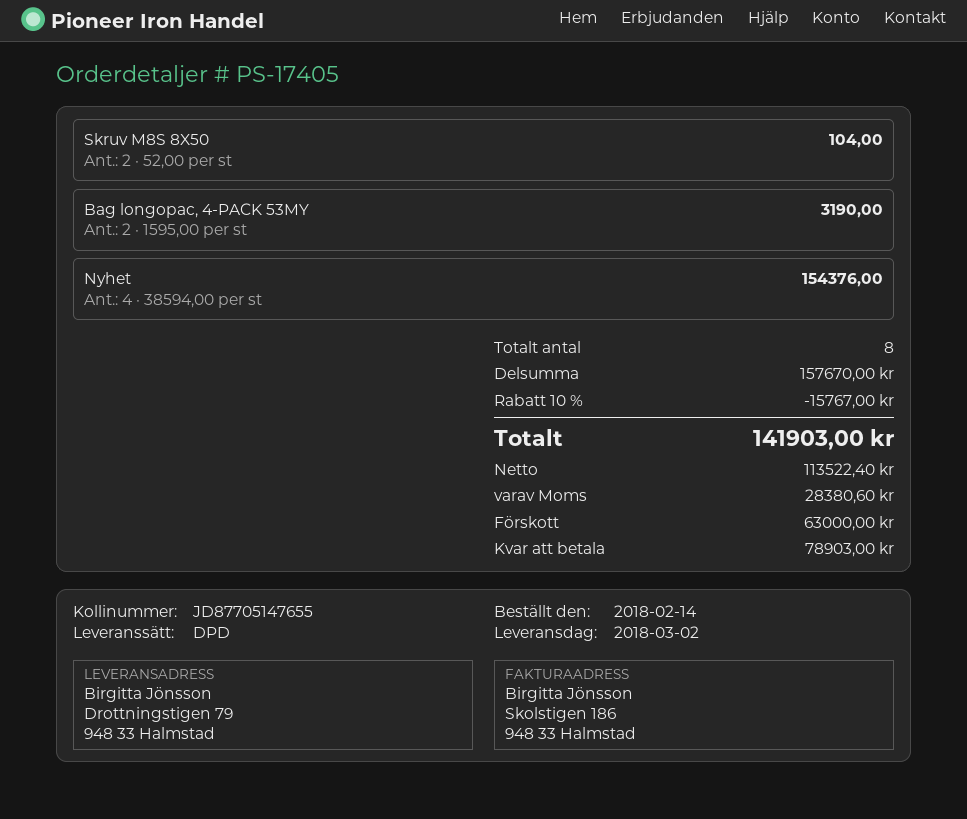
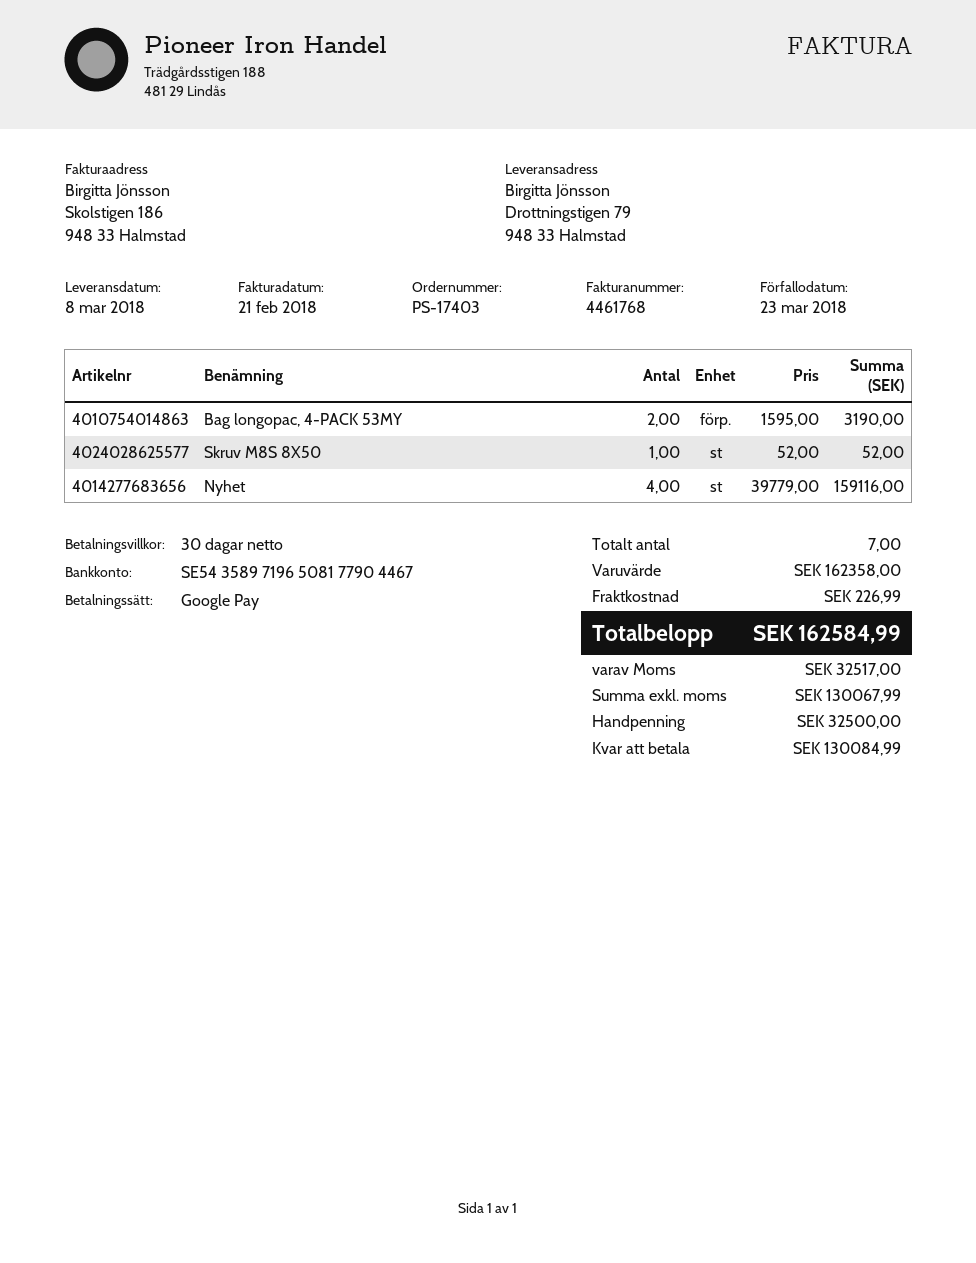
order number: PS-17405 -> PS-17403
delivery date: 2018-03-02 -> 2018-03-08
Skruv M8S 8X50: 2 x 52.00 = 104.00 -> 1 x 52.00 = 52.00
Nyhet: 4 x 38594.00 = 154376.00 -> 4 x 39779.00 = 159116.00
total quantity: 8 -> 7
subtotal: 157670.00 -> 162358.00
discount: 10% = 15767.00 -> none
shipping: none -> 226.99
net: 113522.40 -> 130067.99
tax: 28380.60 -> 32517.00
total: 141903.00 -> 162584.99
deposit: 63000.00 -> 32500.00
balance: 78903.00 -> 130084.99

